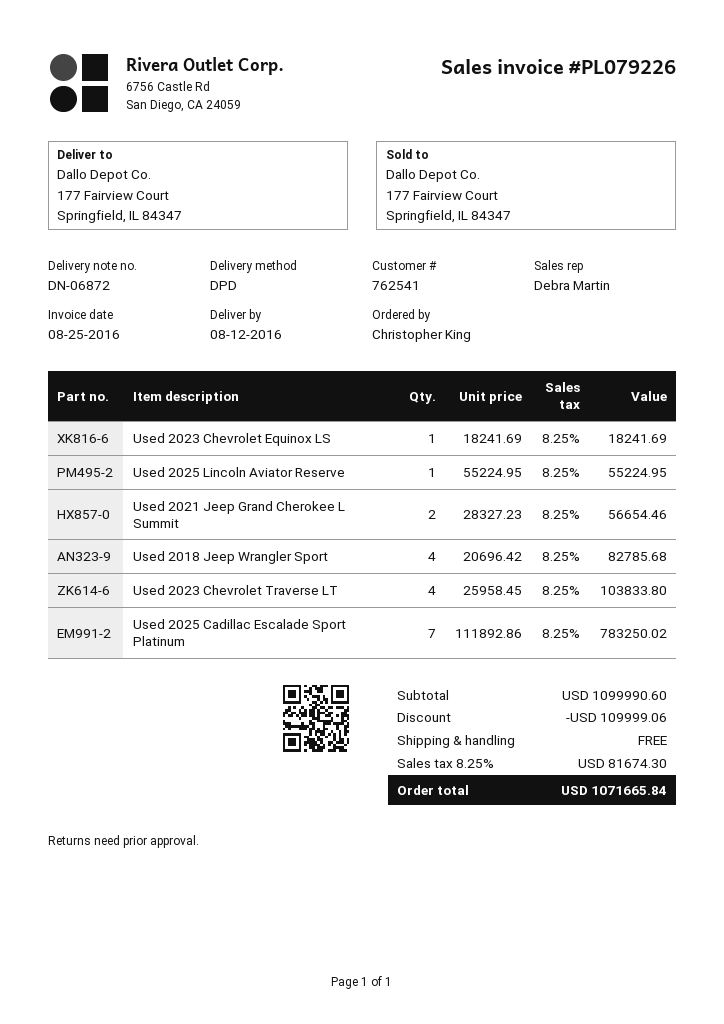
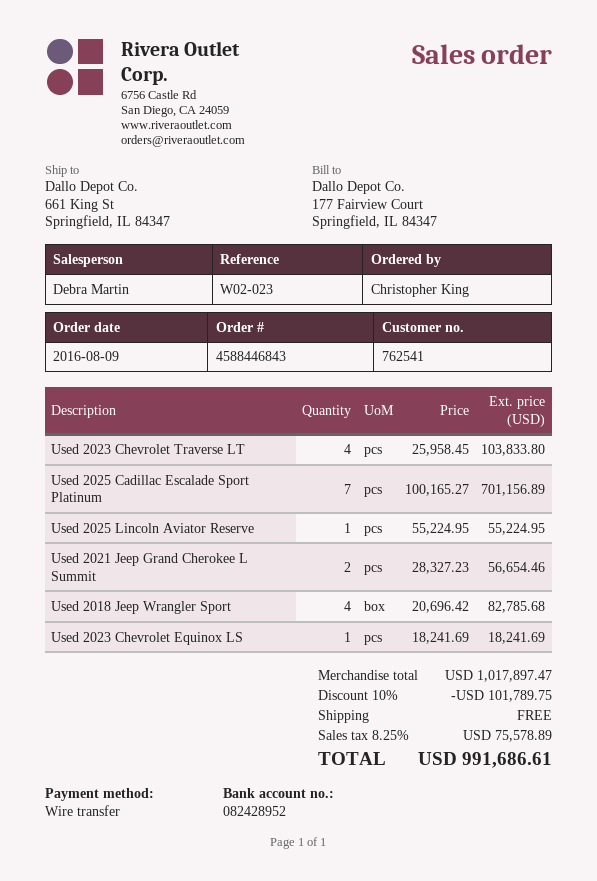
ship to: 177 Fairview Court, Springfield, IL 84347 -> 661 King St, Springfield, IL 84347
Used 2025 Cadillac Escalade Sport Platinum: 7 x 111892.86 = 783250.02 -> 7 x 100165.27 = 701156.89
subtotal: 1099990.60 -> 1017897.47
discount: 109999.06 -> 101789.75
tax: 8.25% = 81674.30 -> 8.25% = 75578.89
total: 1071665.84 -> 991686.61

